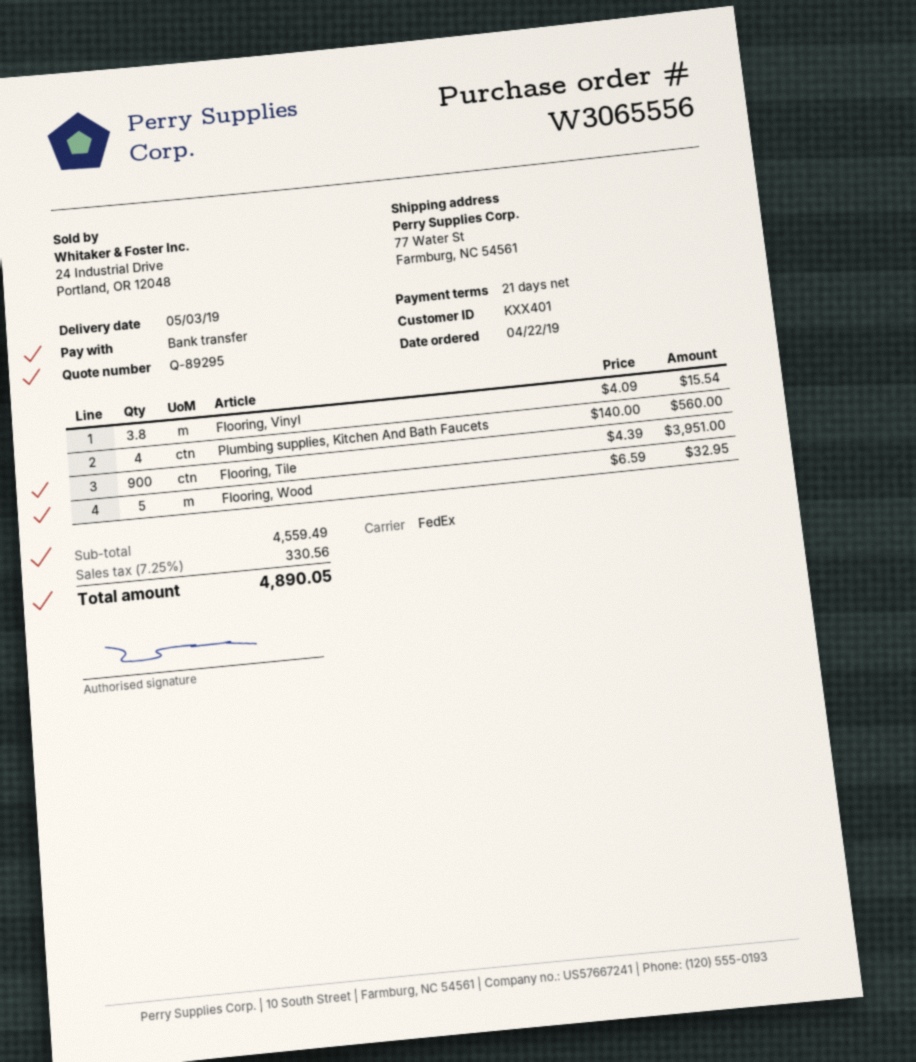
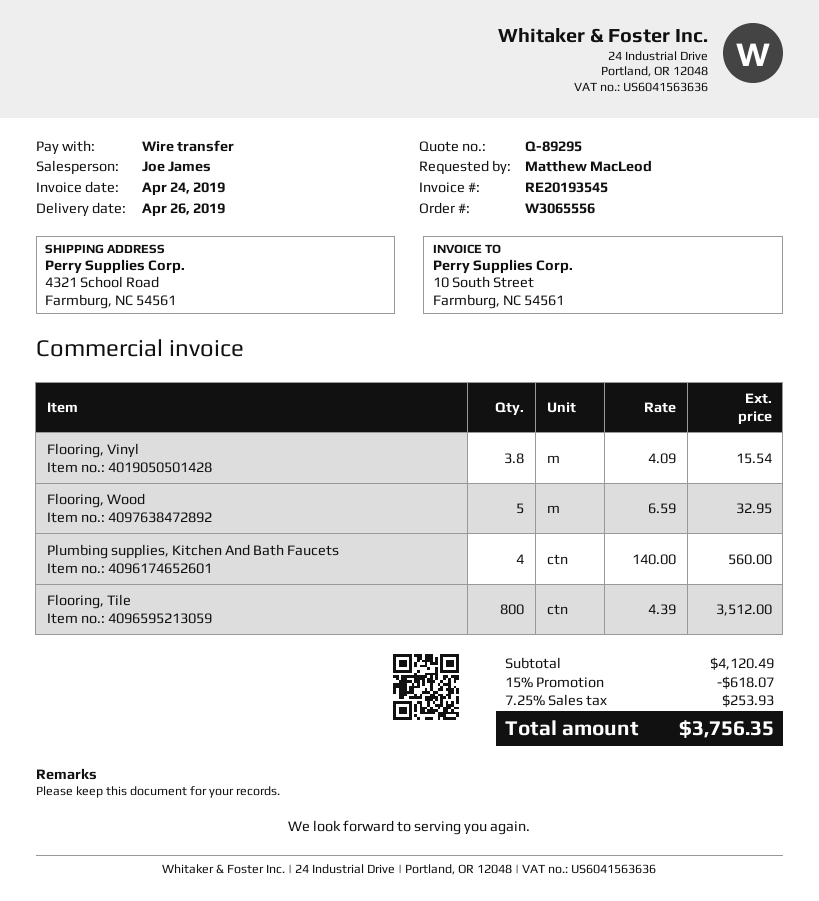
delivery date: 2019-05-03 -> 2019-04-26
ship to: 77 Water St, Farmburg, NC 54561 -> 4321 School Road, Farmburg, NC 54561
Flooring, Tile: 900 x 4.39 = 3951.00 -> 800 x 4.39 = 3512.00
subtotal: 4559.49 -> 4120.49
discount: none -> 15% = 618.07
tax: 7.25% = 330.56 -> 7.25% = 253.93
total: 4890.05 -> 3756.35

